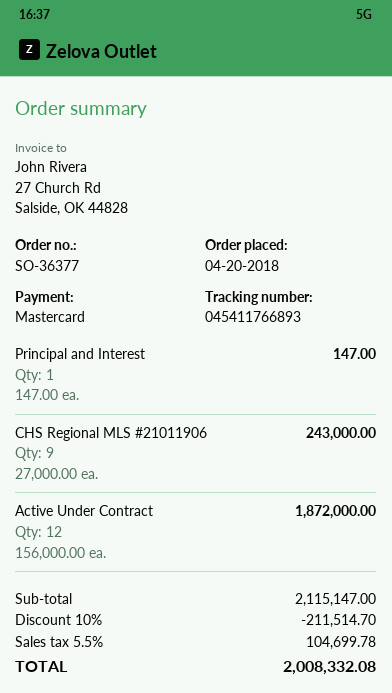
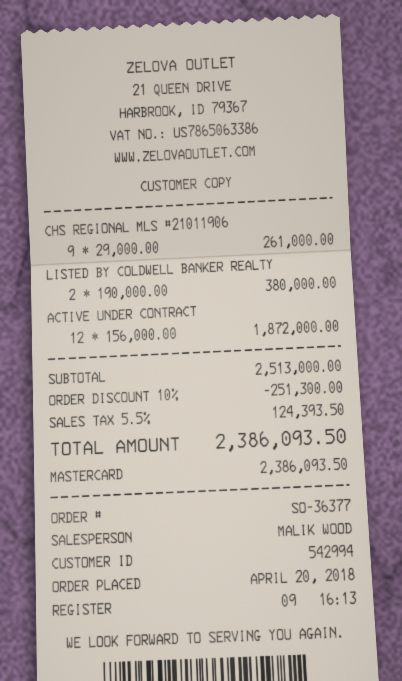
Principal and Interest: 1 x 147.00 = 147.00 -> none
CHS Regional MLS #21011906: 9 x 27000.00 = 243000.00 -> 9 x 29000.00 = 261000.00
LISTED BY COLDWELL BANKER REALTY: none -> 2 x 190000.00 = 380000.00
subtotal: 2115147.00 -> 2513000.00
discount: 10% = 211514.70 -> 10% = 251300.00
tax: 5.5% = 104699.78 -> 5.5% = 124393.50
total: 2008332.08 -> 2386093.50

